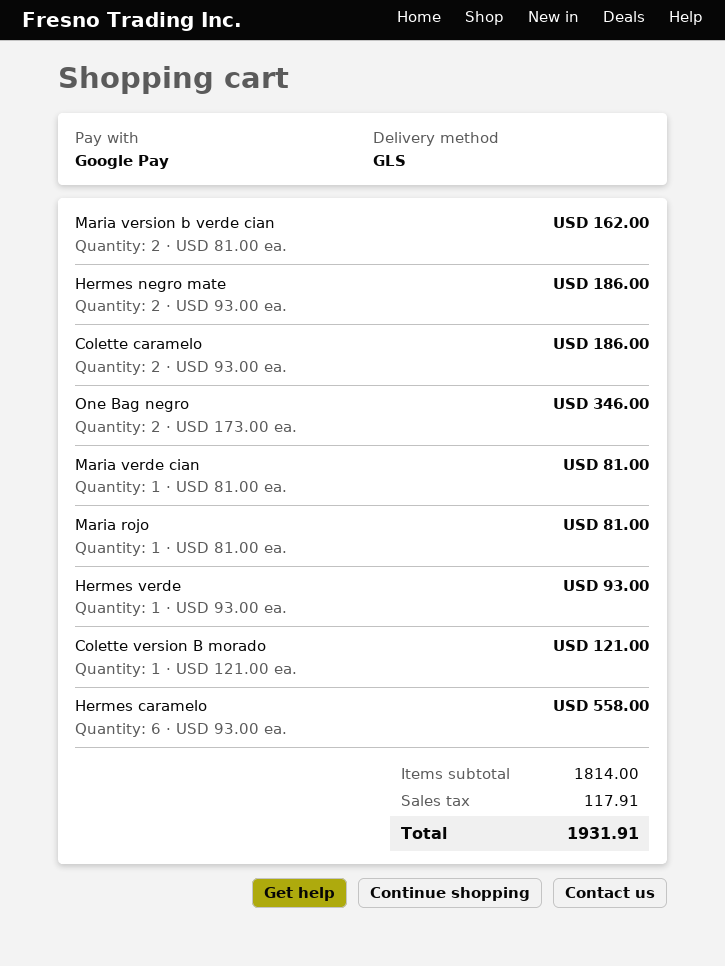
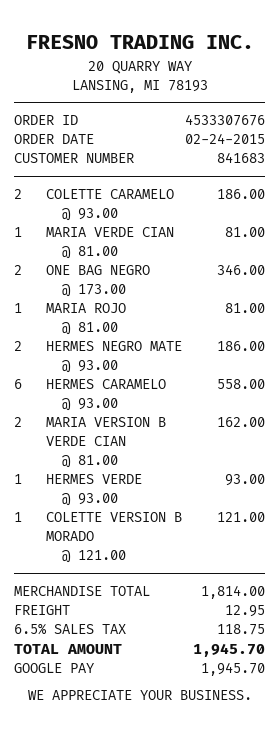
shipping: none -> 12.95
tax: 117.91 -> 118.75
total: 1931.91 -> 1945.70

